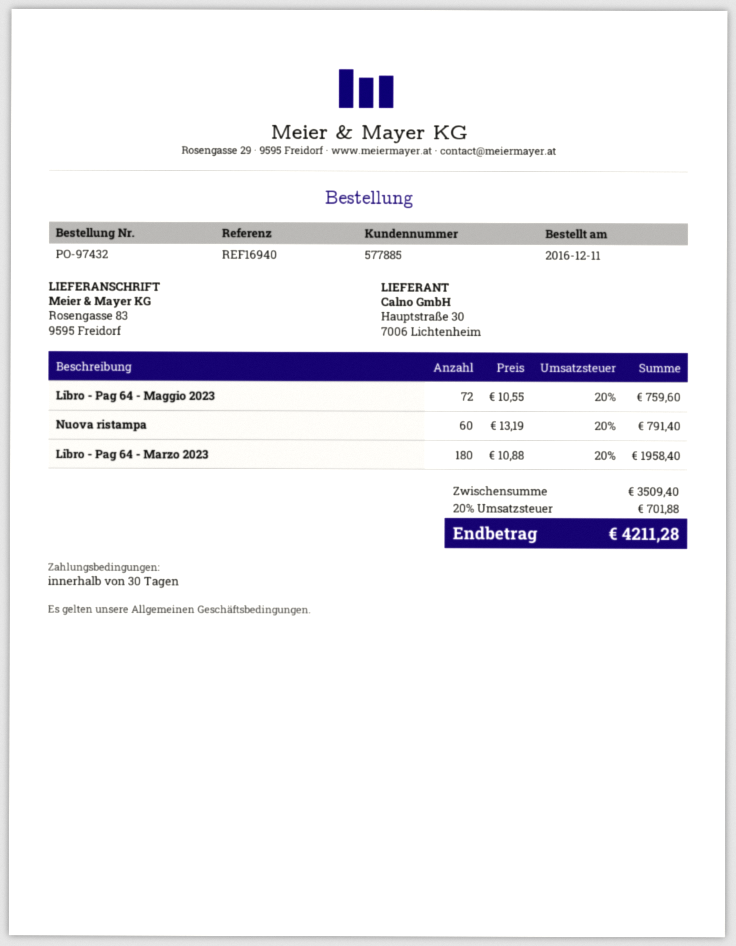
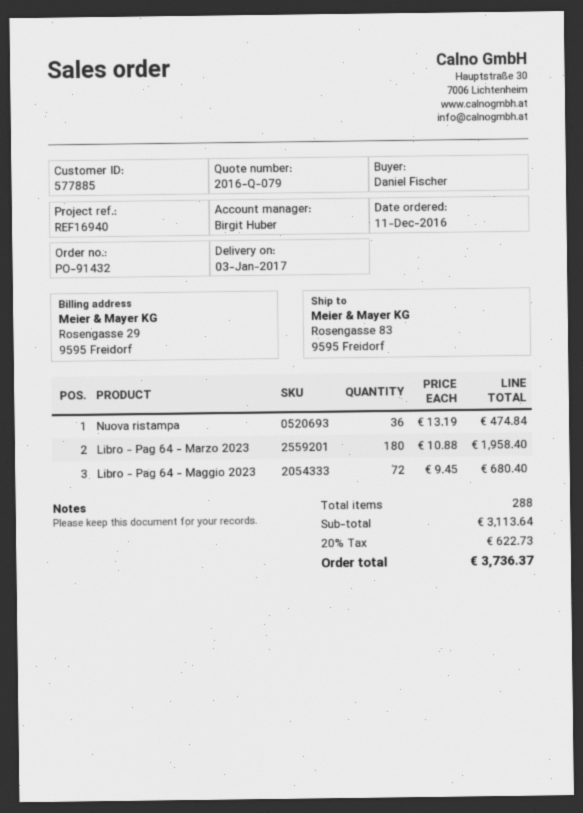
order number: PO-97432 -> PO-91432
Libro - Pag 64 - Maggio 2023: 72 x 10.55 = 759.60 -> 72 x 9.45 = 680.40
Nuova ristampa: 60 x 13.19 = 791.40 -> 36 x 13.19 = 474.84
subtotal: 3509.40 -> 3113.64
tax: 20% = 701.88 -> 20% = 622.73
total: 4211.28 -> 3736.37

